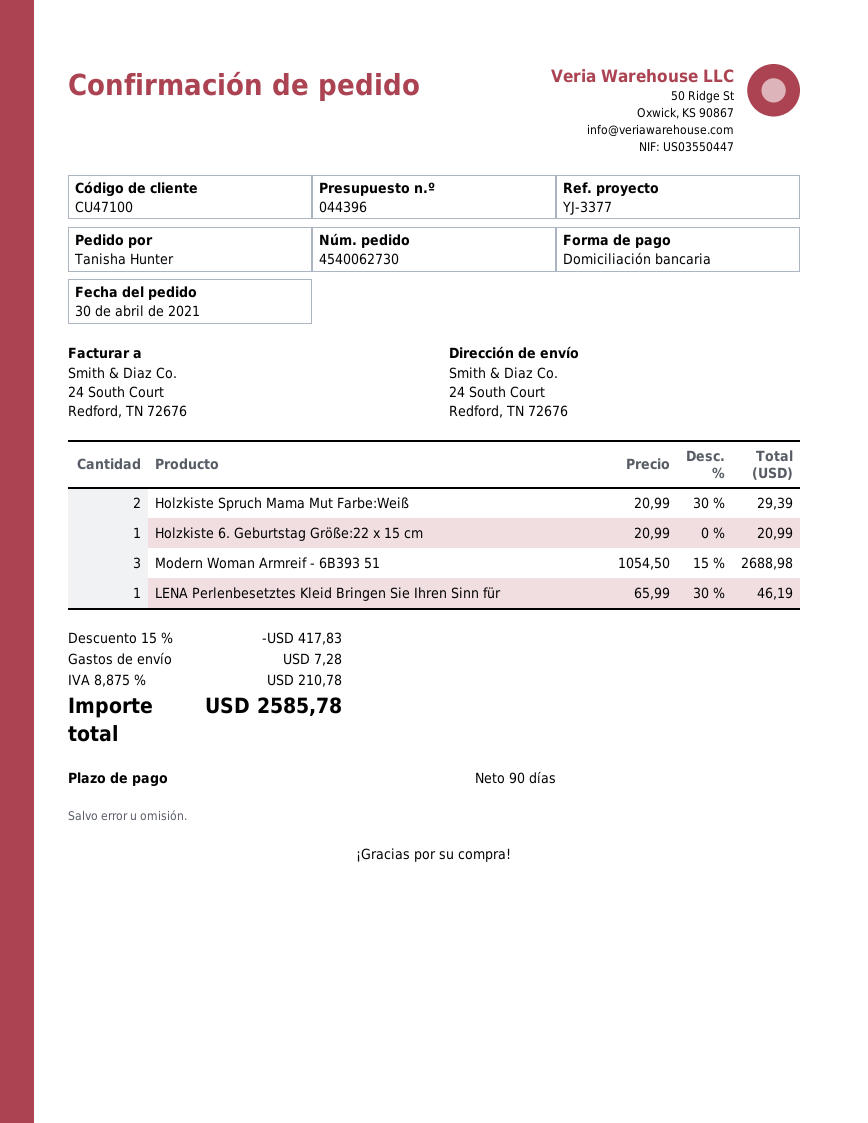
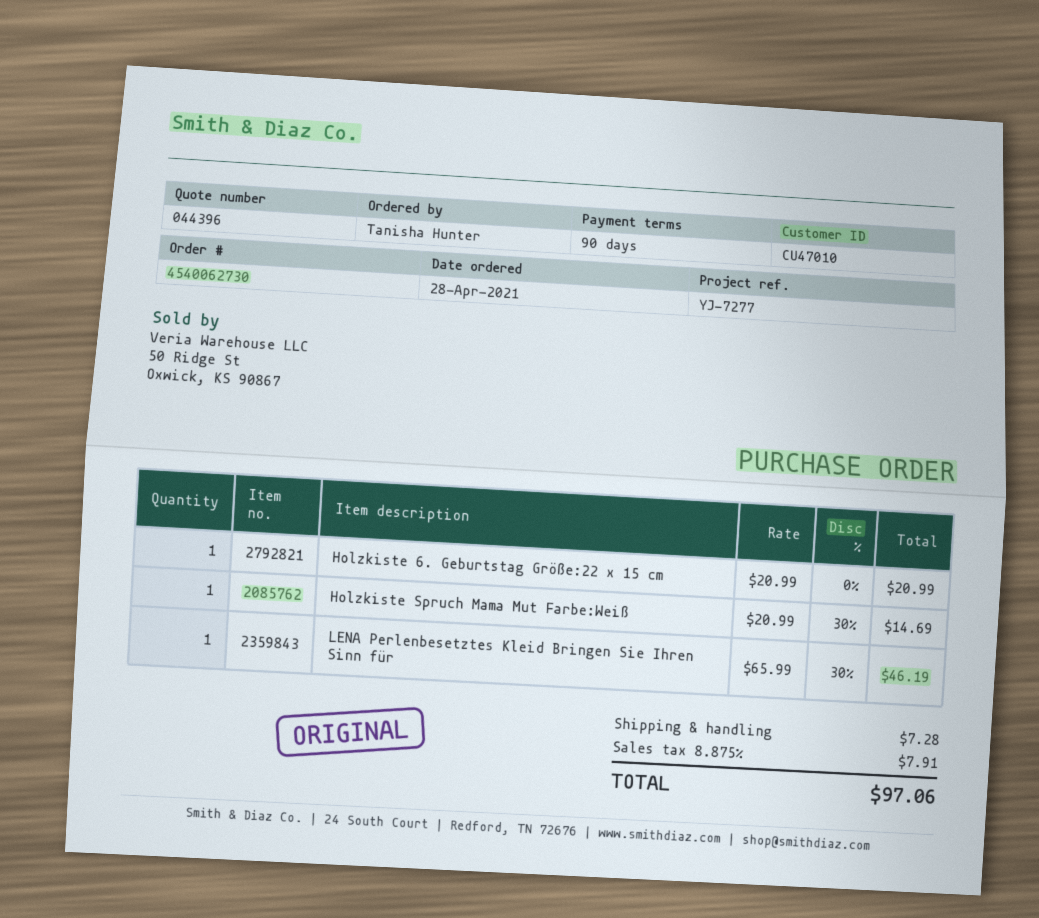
order date: 2021-04-30 -> 2021-04-28
customer number: CU47100 -> CU47010
reference: YJ-3377 -> YJ-7277
Holzkiste Spruch Mama Mut Farbe:Weiß: 2 x 20.99 - 30% = 29.39 -> 1 x 20.99 - 30% = 14.69
Modern Woman Armreif - 6B393 51: 3 x 1054.50 - 15% = 2688.98 -> none
discount: 15% = 417.83 -> none
tax: 8.875% = 210.78 -> 8.875% = 7.91
total: 2585.78 -> 97.06

